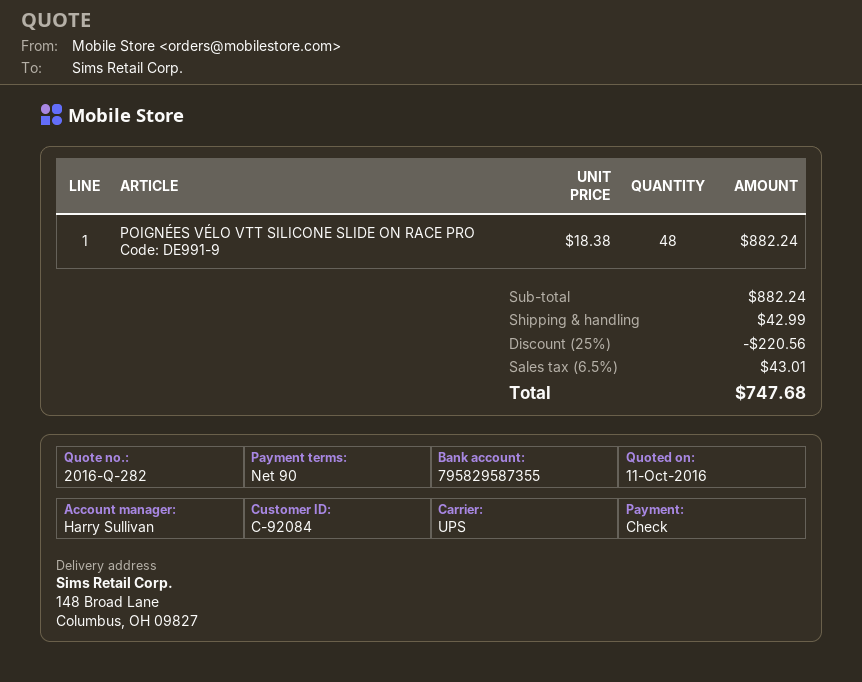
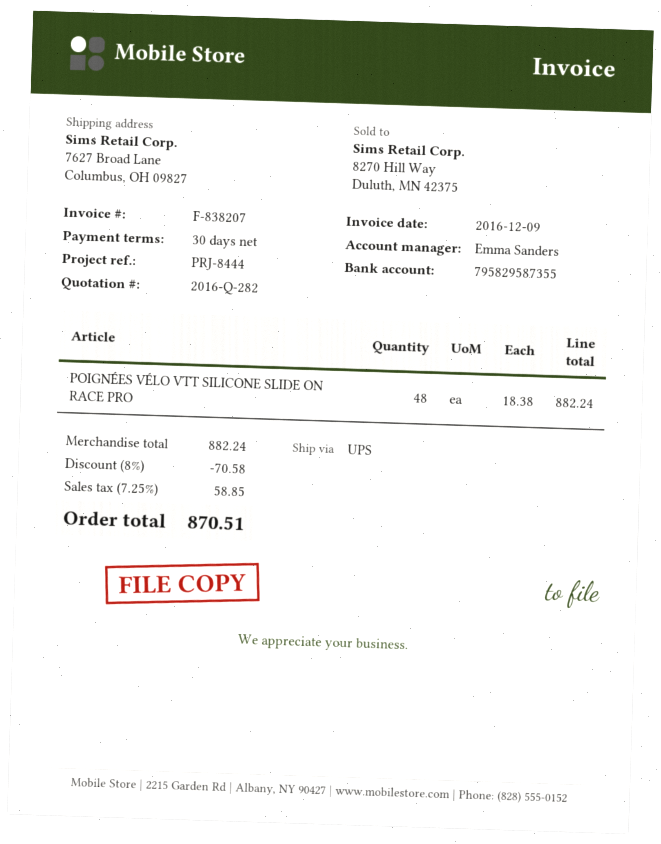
payment terms: 90 days -> 30 days
sales rep: Harry Sullivan -> Emma Sanders
ship to: 148 Broad Lane, Columbus, OH 09827 -> 7627 Broad Lane, Columbus, OH 09827
discount: 25% = 220.56 -> 8% = 70.58
shipping: 42.99 -> none
tax: 6.5% = 43.01 -> 7.25% = 58.85
total: 747.68 -> 870.51

